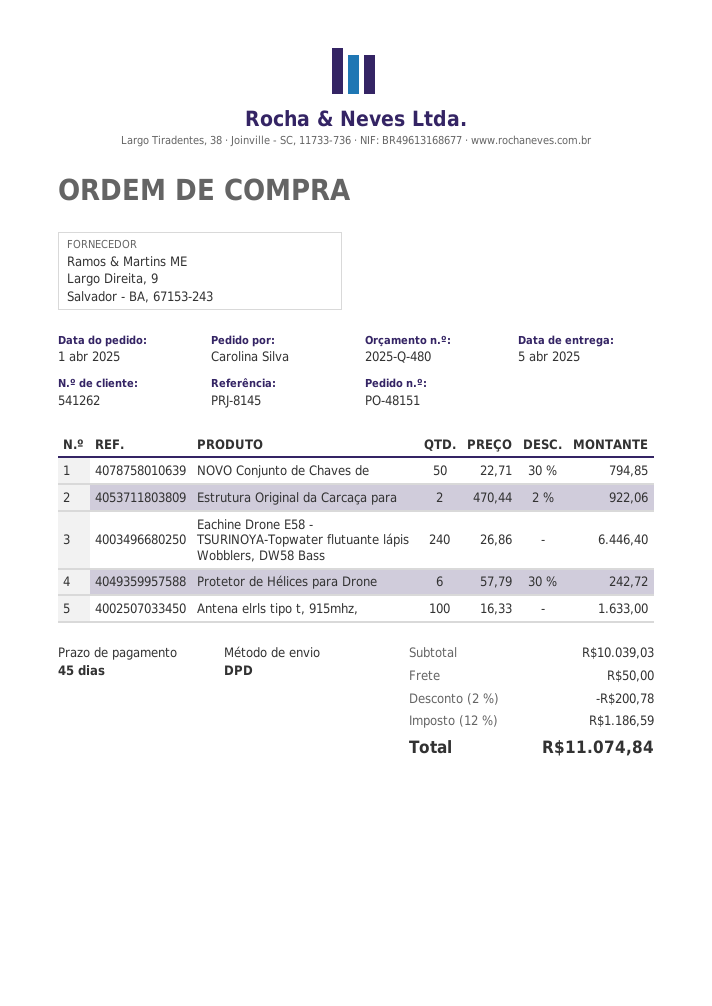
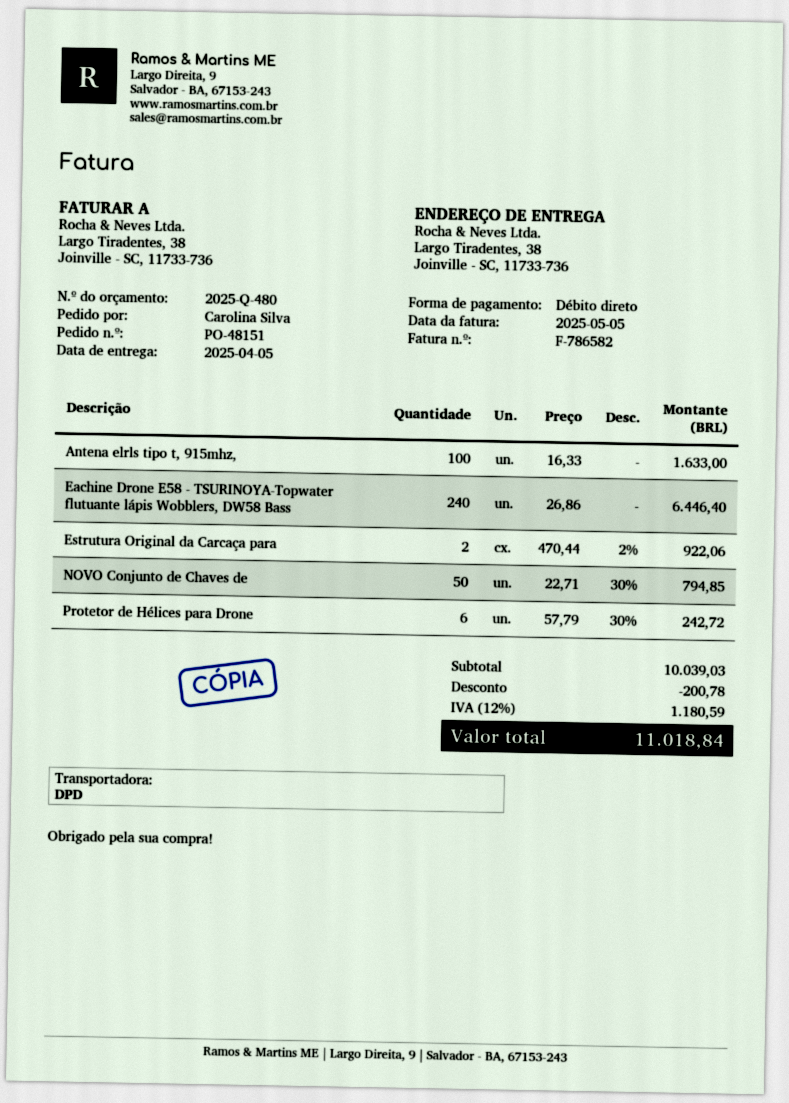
shipping: 50.00 -> none
tax: 12% = 1186.59 -> 12% = 1180.59
total: 11074.84 -> 11018.84

